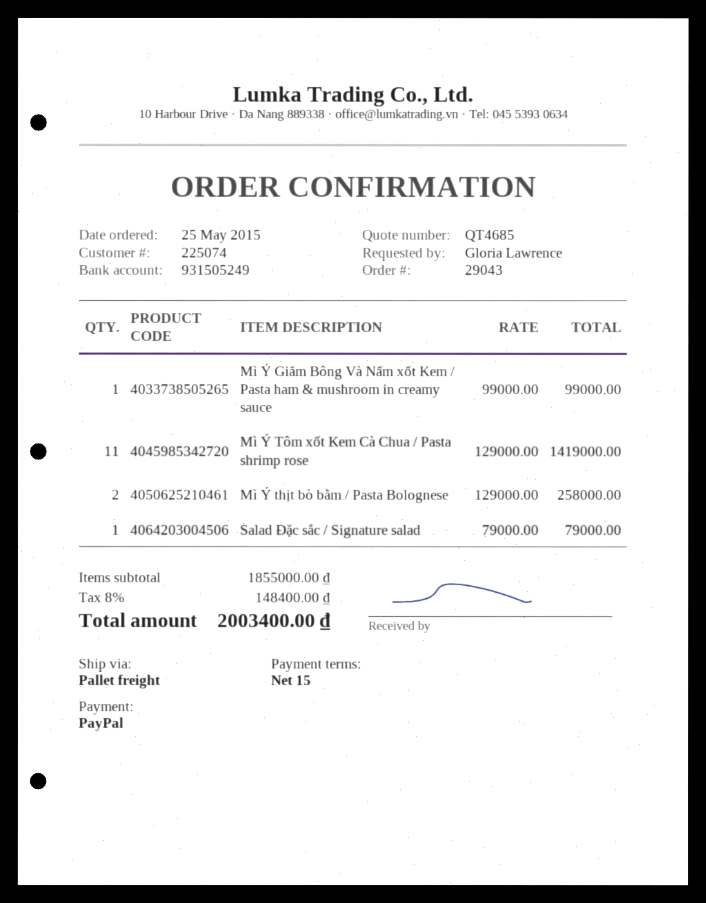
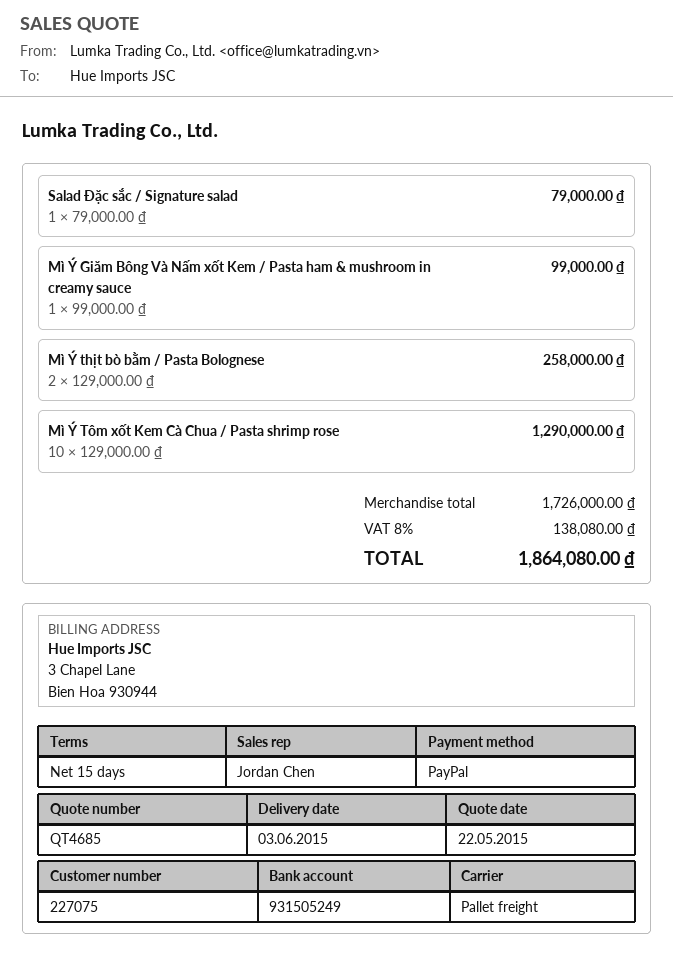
customer number: 225074 -> 227075
Mì Ý Tôm xốt Kem Cà Chua / Pasta shrimp rose: 11 x 129000.00 = 1419000.00 -> 10 x 129000.00 = 1290000.00
subtotal: 1855000.00 -> 1726000.00
tax: 8% = 148400.00 -> 8% = 138080.00
total: 2003400.00 -> 1864080.00

